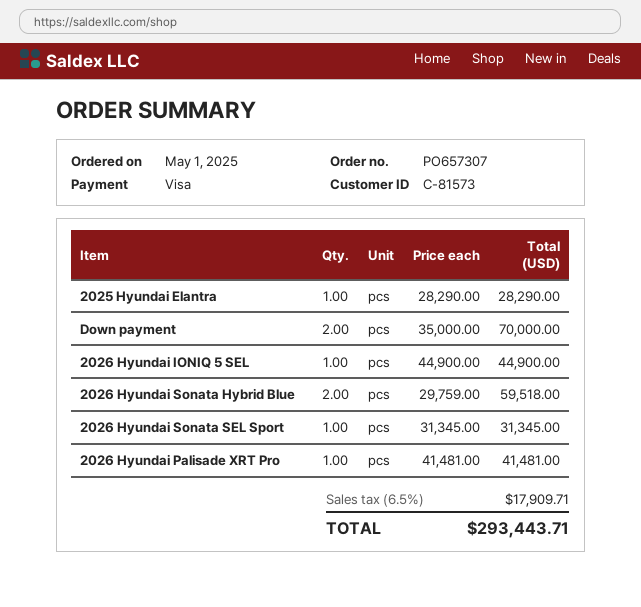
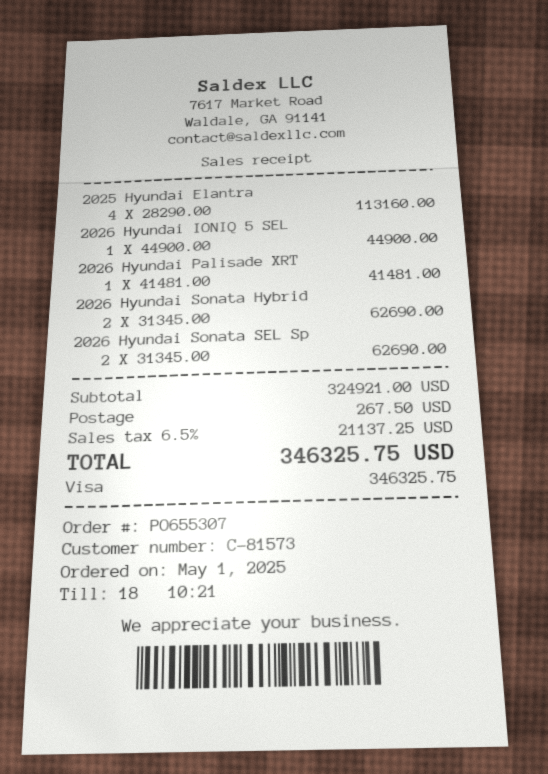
order number: PO657307 -> PO655307
2025 Hyundai Elantra: 1 x 28290.00 = 28290.00 -> 4 x 28290.00 = 113160.00
Down payment: 2 x 35000.00 = 70000.00 -> none
2026 Hyundai Sonata Hybrid Blue: 2 x 29759.00 = 59518.00 -> 2 x 31345.00 = 62690.00
2026 Hyundai Sonata SEL Sport: 1 x 31345.00 = 31345.00 -> 2 x 31345.00 = 62690.00
shipping: none -> 267.50
tax: 6.5% = 17909.71 -> 6.5% = 21137.25
total: 293443.71 -> 346325.75

